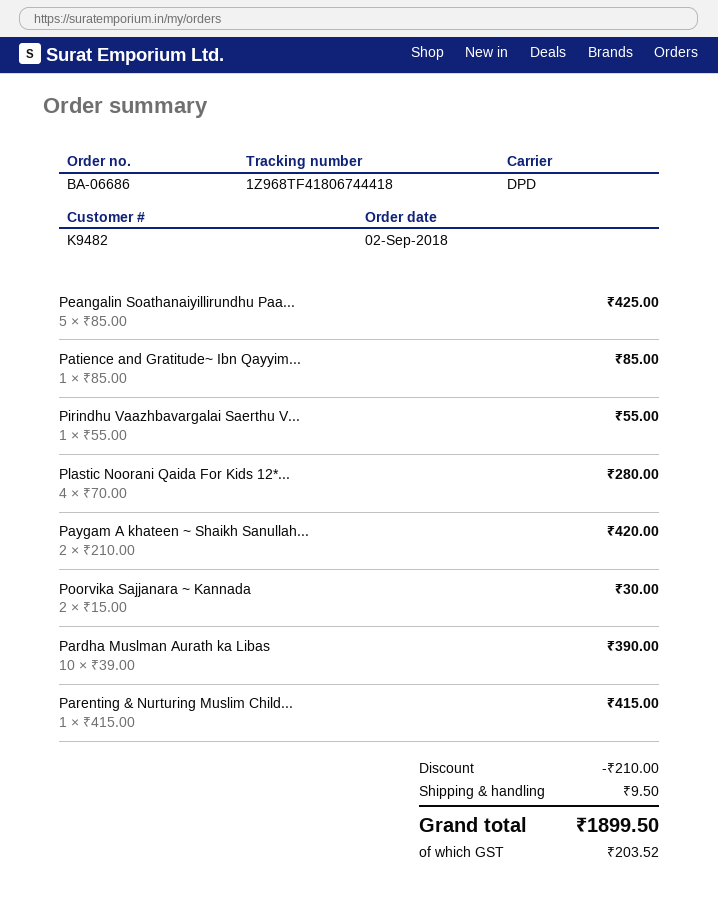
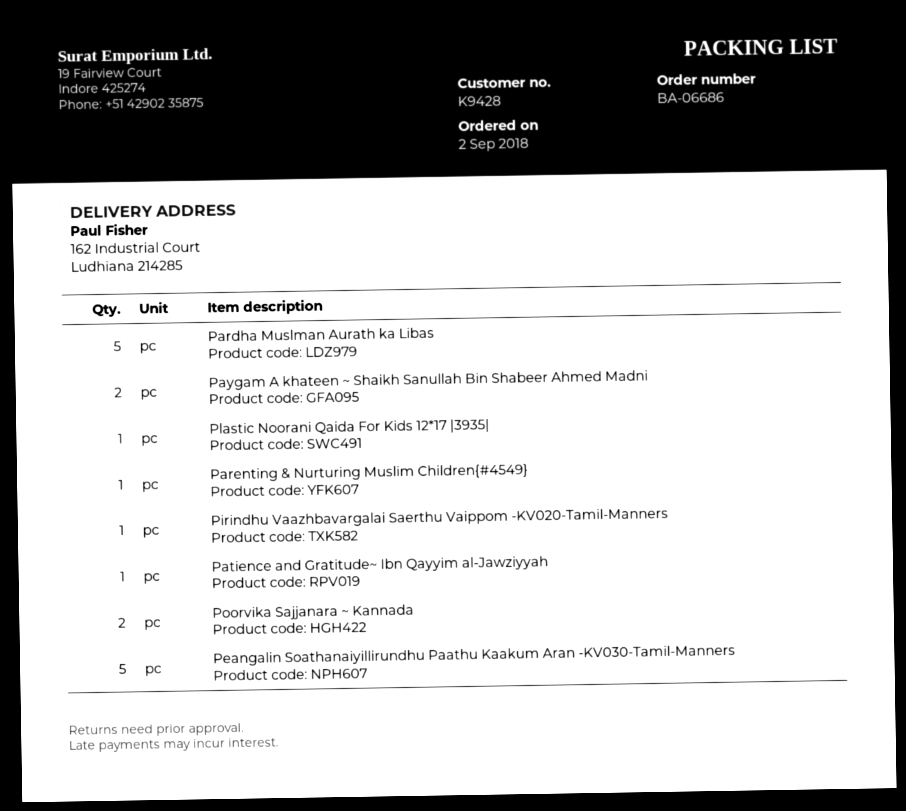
customer number: K9482 -> K9428
Plastic Noorani Qaida For Kids 12*...: 4 -> 1
Pardha Muslman Aurath ka Libas: 10 -> 5

